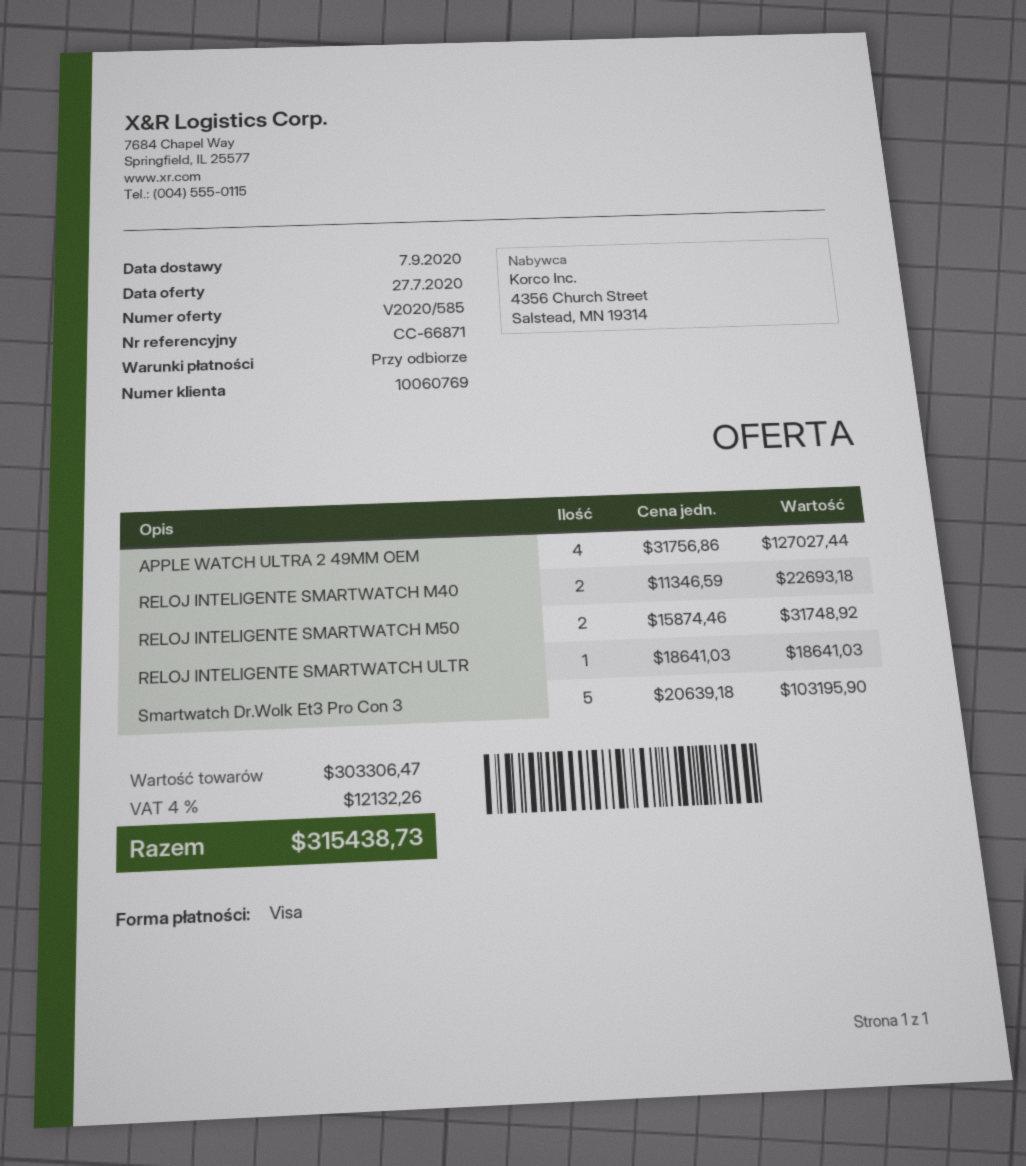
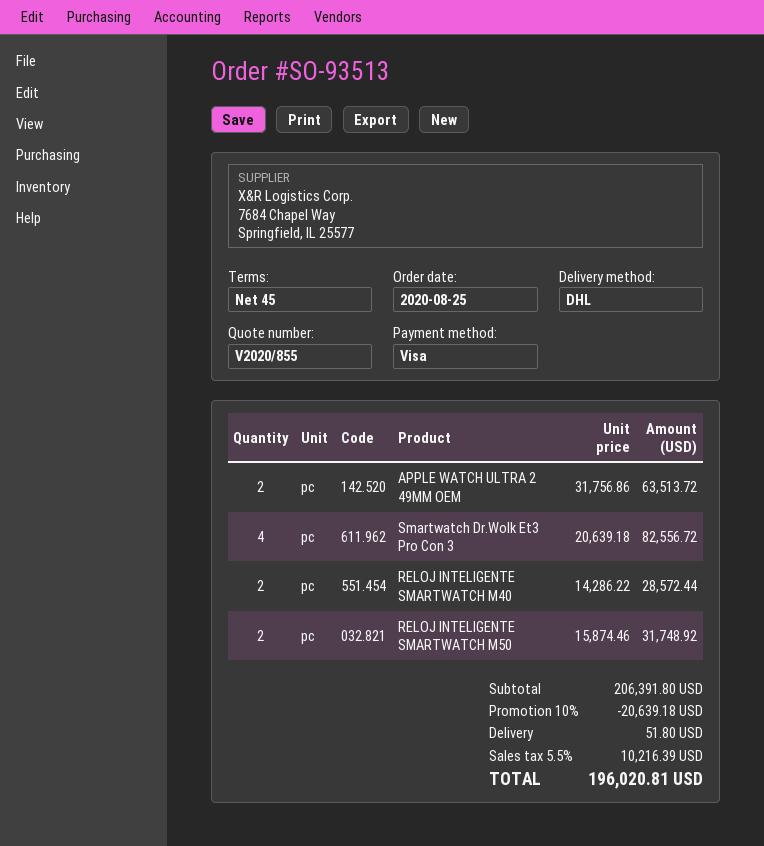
quote number: V2020/585 -> V2020/855
payment terms: on receipt -> 45 days
APPLE WATCH ULTRA 2 49MM OEM: 4 x 31756.86 = 127027.44 -> 2 x 31756.86 = 63513.72
RELOJ INTELIGENTE SMARTWATCH M40: 2 x 11346.59 = 22693.18 -> 2 x 14286.22 = 28572.44
RELOJ INTELIGENTE SMARTWATCH ULTR: 1 x 18641.03 = 18641.03 -> none
Smartwatch Dr.Wolk Et3 Pro Con 3: 5 x 20639.18 = 103195.90 -> 4 x 20639.18 = 82556.72
subtotal: 303306.47 -> 206391.80
discount: none -> 10% = 20639.18
shipping: none -> 51.80
tax: 4% = 12132.26 -> 5.5% = 10216.39
total: 315438.73 -> 196020.81

